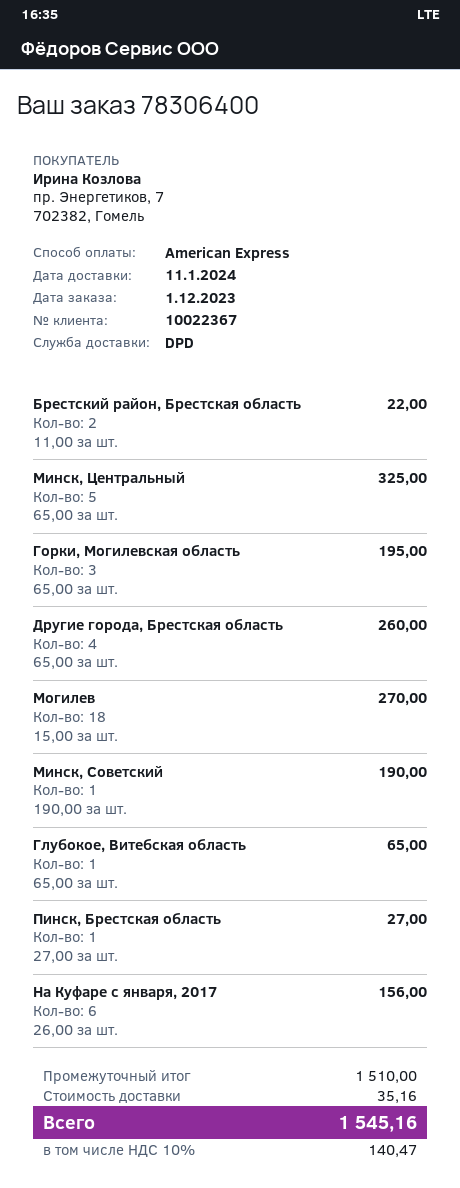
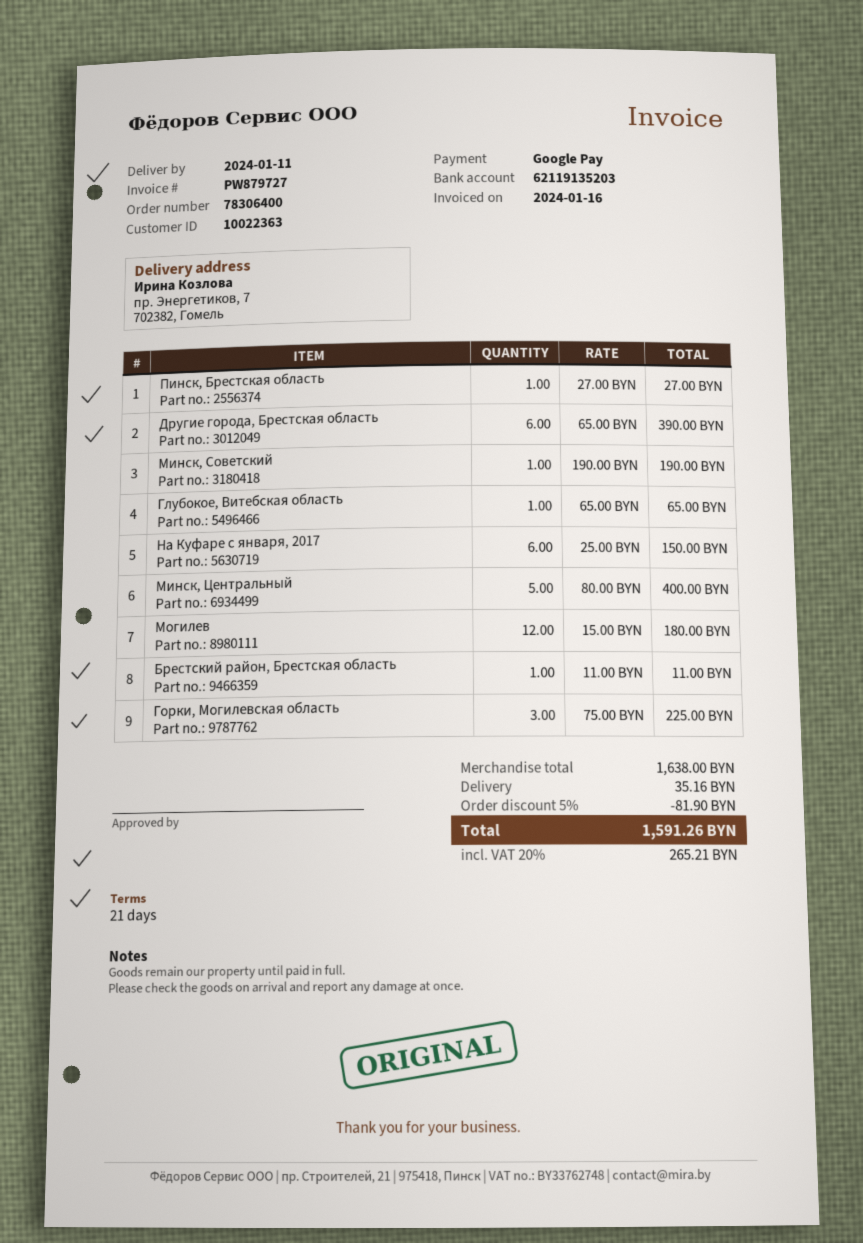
customer number: 10022367 -> 10022363
payment method: American Express -> Google Pay
Брестский район, Брестская область: 2 x 11.00 = 22.00 -> 1 x 11.00 = 11.00
Минск, Центральный: 5 x 65.00 = 325.00 -> 5 x 80.00 = 400.00
Горки, Могилевская область: 3 x 65.00 = 195.00 -> 3 x 75.00 = 225.00
Другие города, Брестская область: 4 x 65.00 = 260.00 -> 6 x 65.00 = 390.00
Могилев: 18 x 15.00 = 270.00 -> 12 x 15.00 = 180.00
На Куфаре с января, 2017: 6 x 26.00 = 156.00 -> 6 x 25.00 = 150.00
subtotal: 1510.00 -> 1638.00
discount: none -> 5% = 81.90
tax: 10% = 140.47 -> 20% = 265.21
total: 1545.16 -> 1591.26

